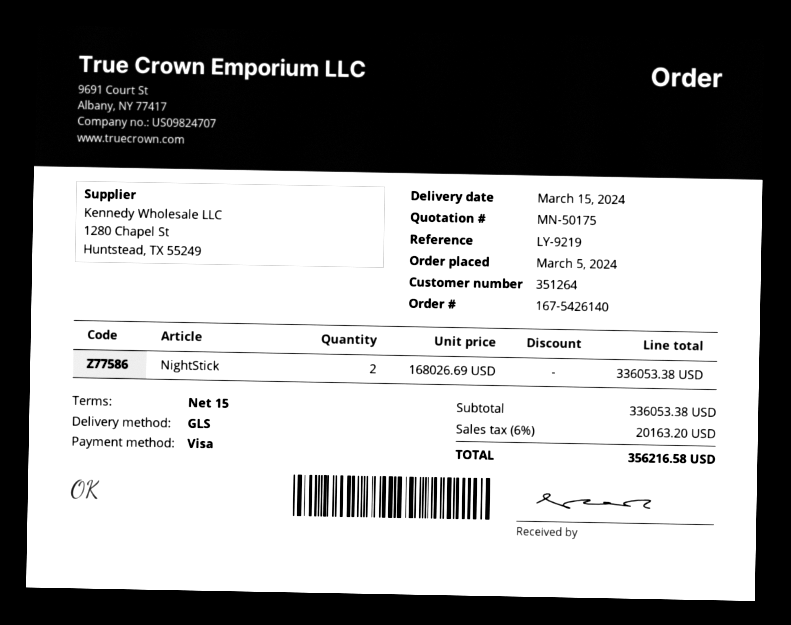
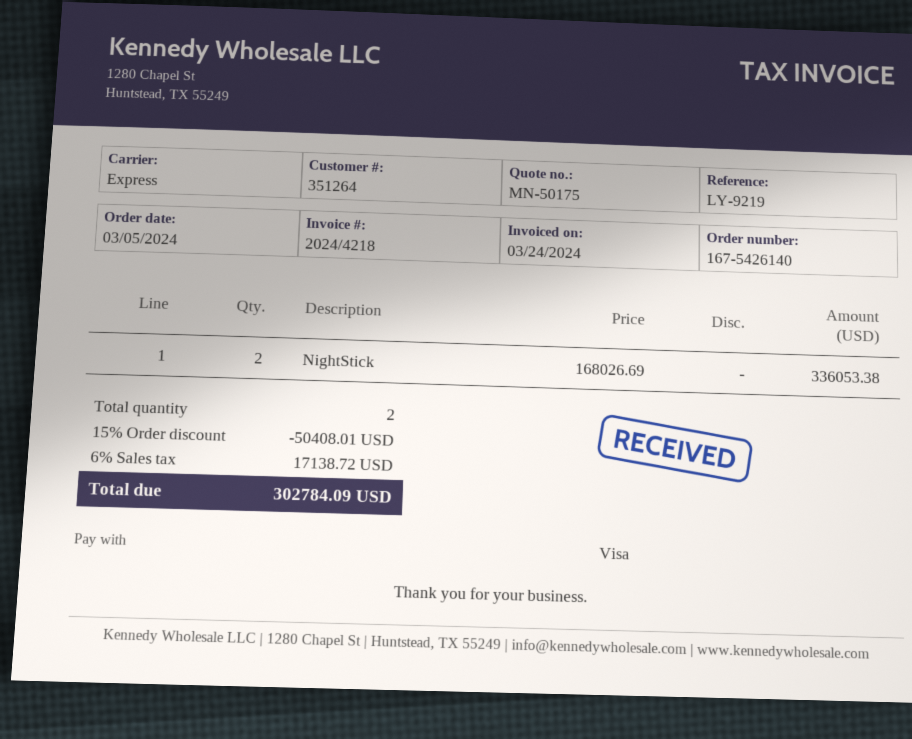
shipping method: GLS -> express
discount: none -> 15% = 50408.01
tax: 6% = 20163.20 -> 6% = 17138.72
total: 356216.58 -> 302784.09

